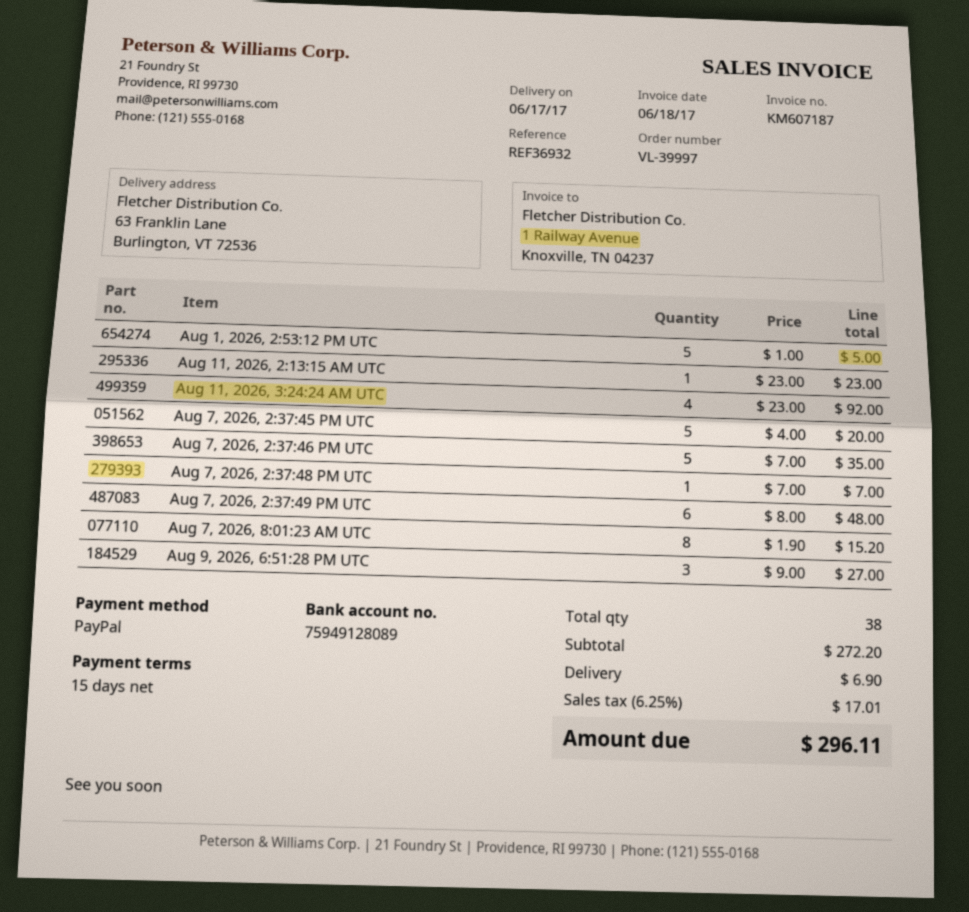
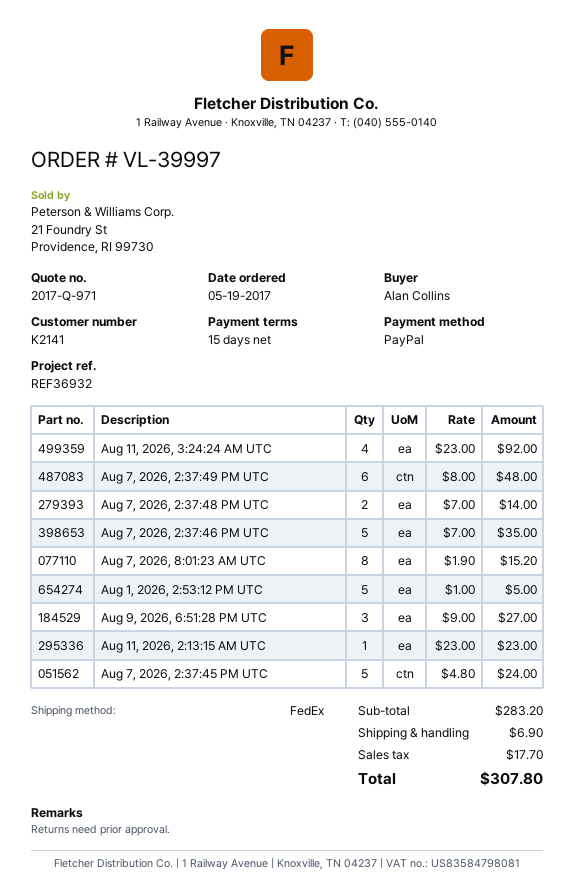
Aug 7, 2026, 2:37:45 PM UTC: 5 x 4.00 = 20.00 -> 5 x 4.80 = 24.00
Aug 7, 2026, 2:37:48 PM UTC: 1 x 7.00 = 7.00 -> 2 x 7.00 = 14.00
subtotal: 272.20 -> 283.20
tax: 17.01 -> 17.70
total: 296.11 -> 307.80

